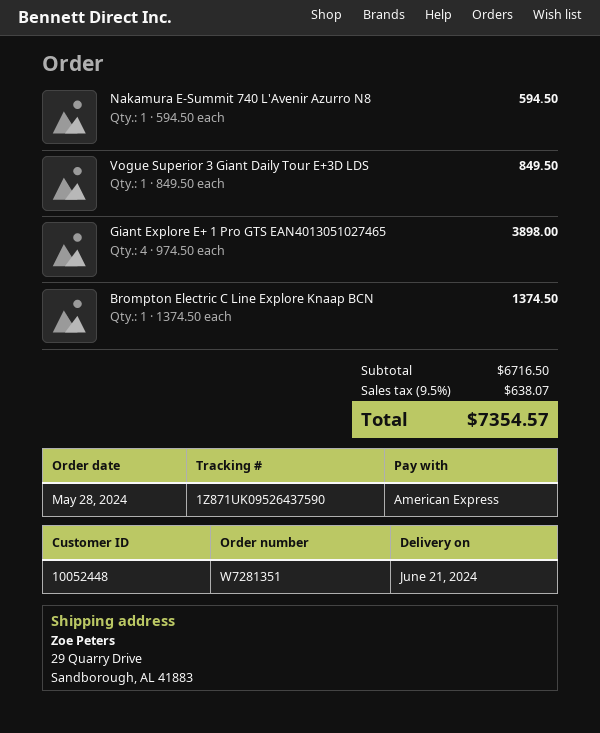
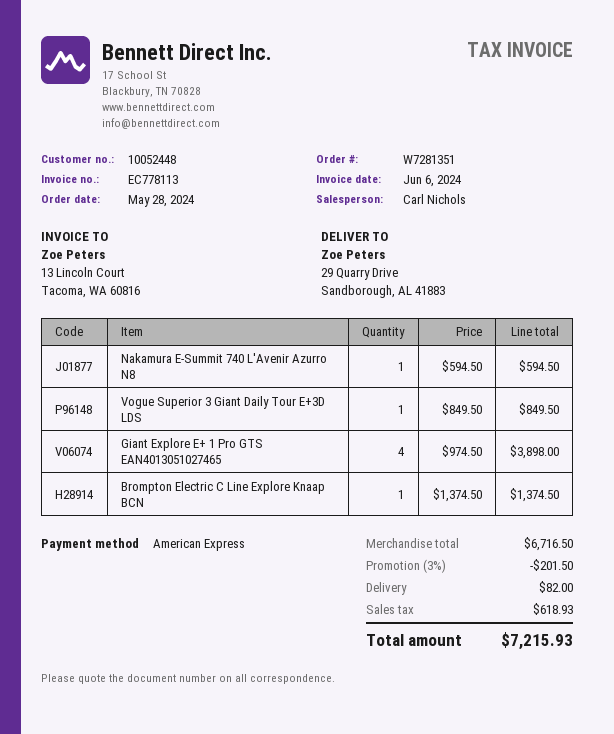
discount: none -> 3% = 201.50
shipping: none -> 82.00
tax: 638.07 -> 618.93
total: 7354.57 -> 7215.93

